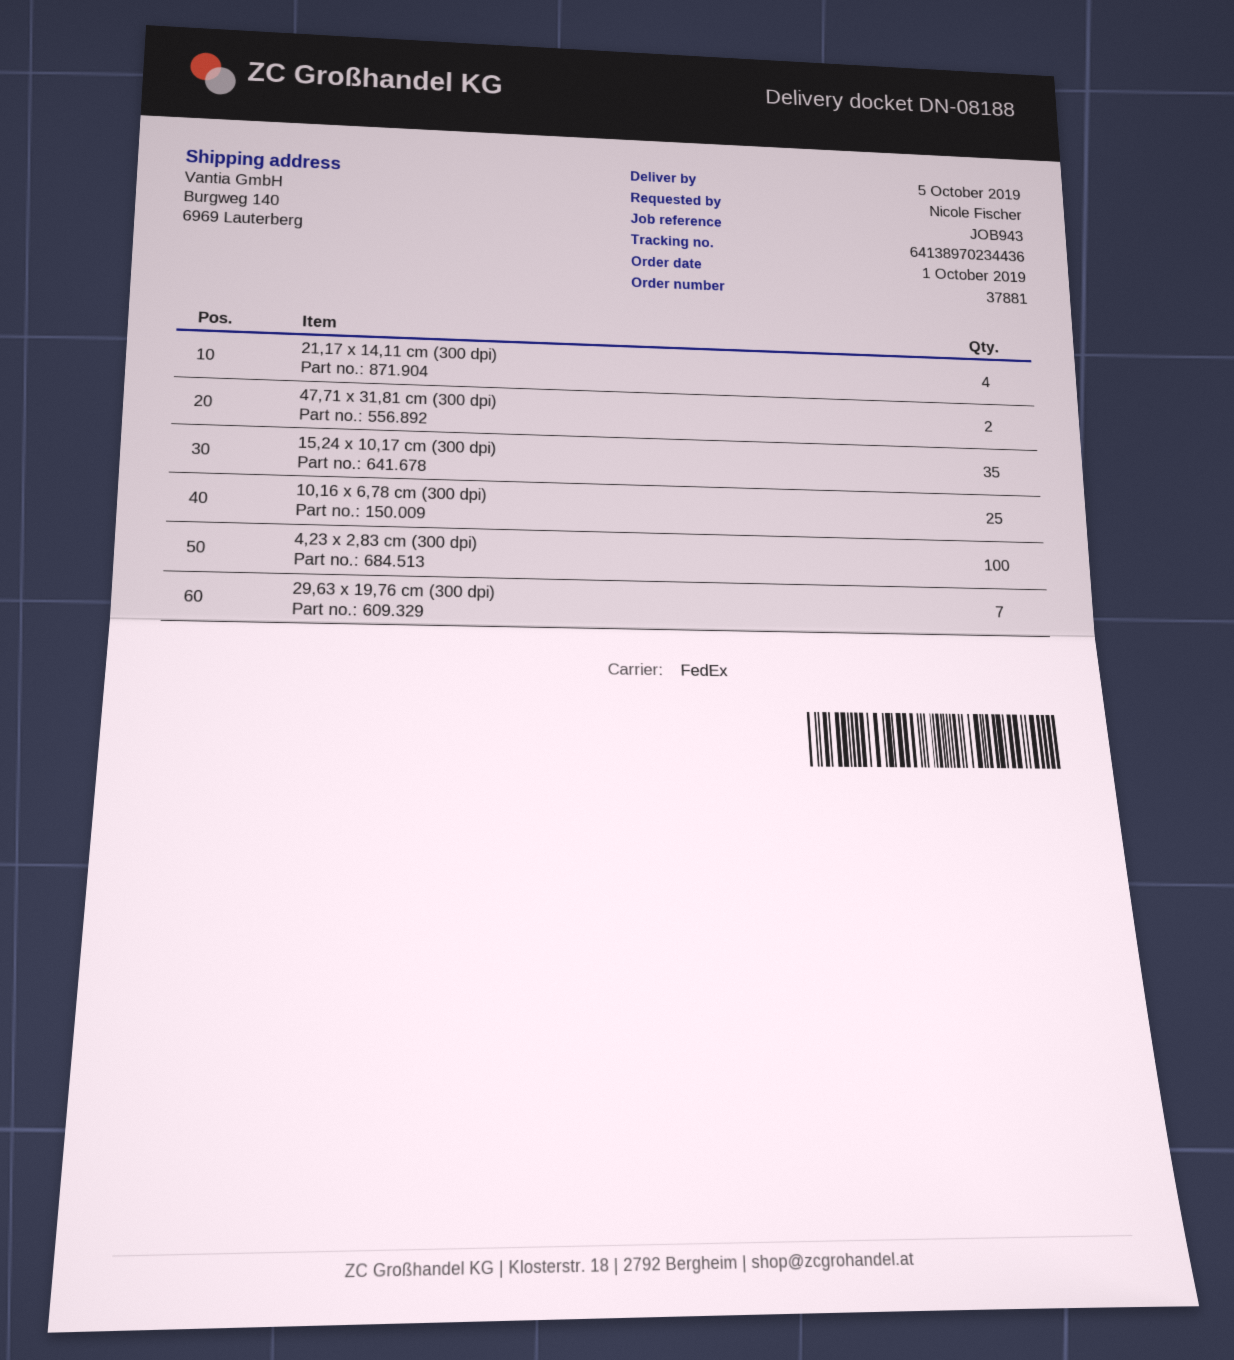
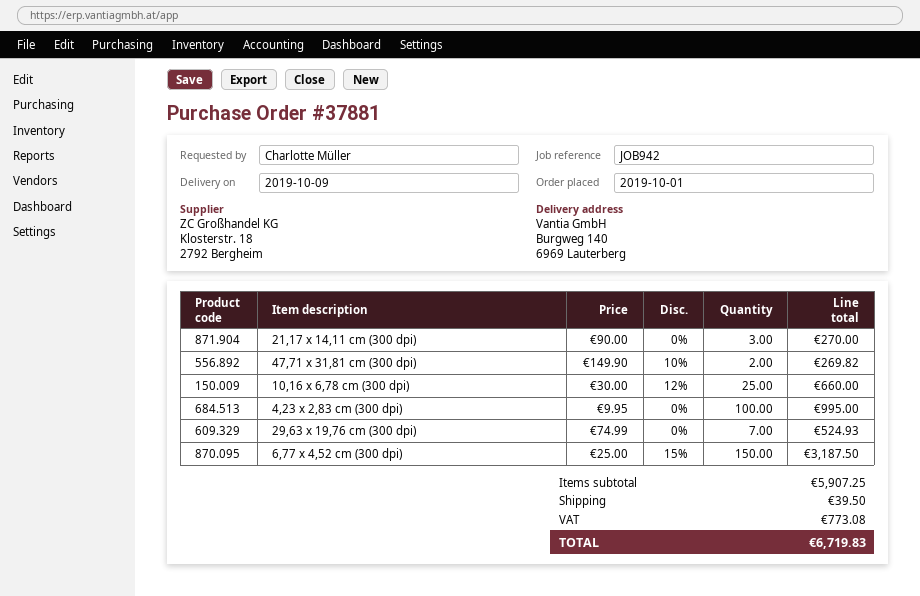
delivery date: 2019-10-05 -> 2019-10-09
reference: JOB943 -> JOB942
ordered by: Nicole Fischer -> Charlotte Müller
21,17 x 14,11 cm (300 dpi): 4 -> 3
15,24 x 10,17 cm (300 dpi): 35 -> none
6,77 x 4,52 cm (300 dpi): none -> 150

